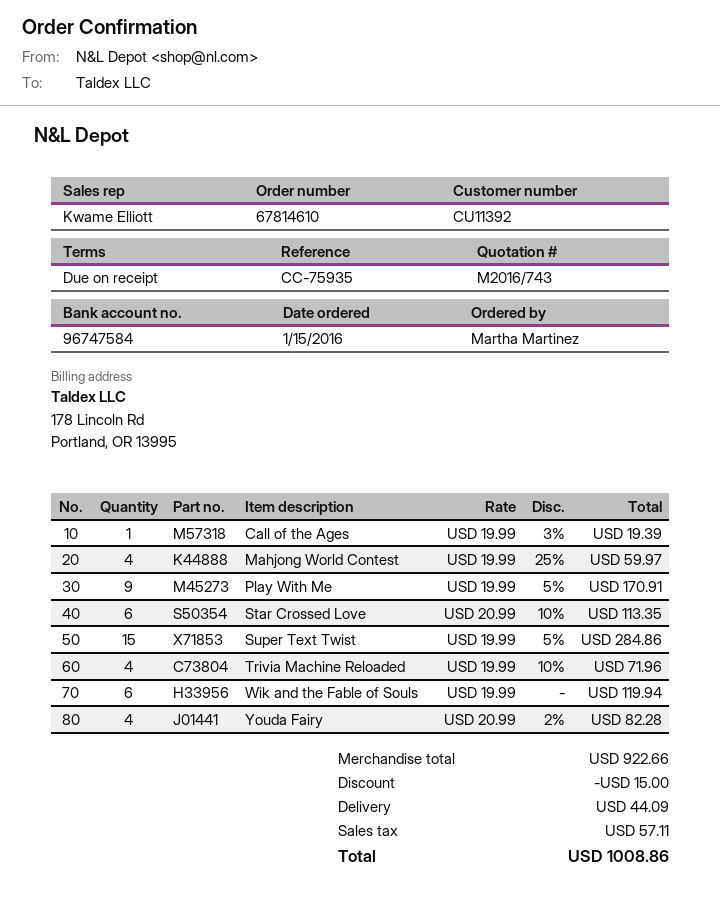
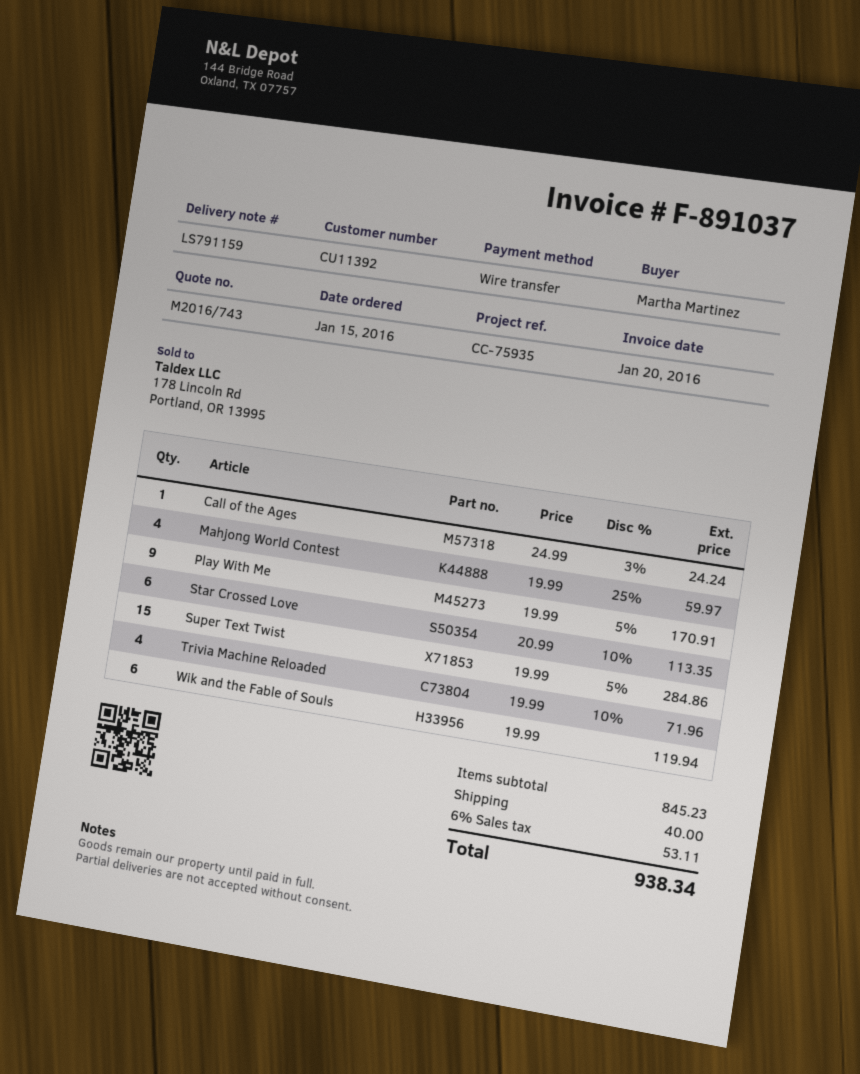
Call of the Ages: 1 x 19.99 - 3% = 19.39 -> 1 x 24.99 - 3% = 24.24
Youda Fairy: 4 x 20.99 - 2% = 82.28 -> none
subtotal: 922.66 -> 845.23
discount: 15.00 -> none
shipping: 44.09 -> 40.00
tax: 57.11 -> 53.11
total: 1008.86 -> 938.34

